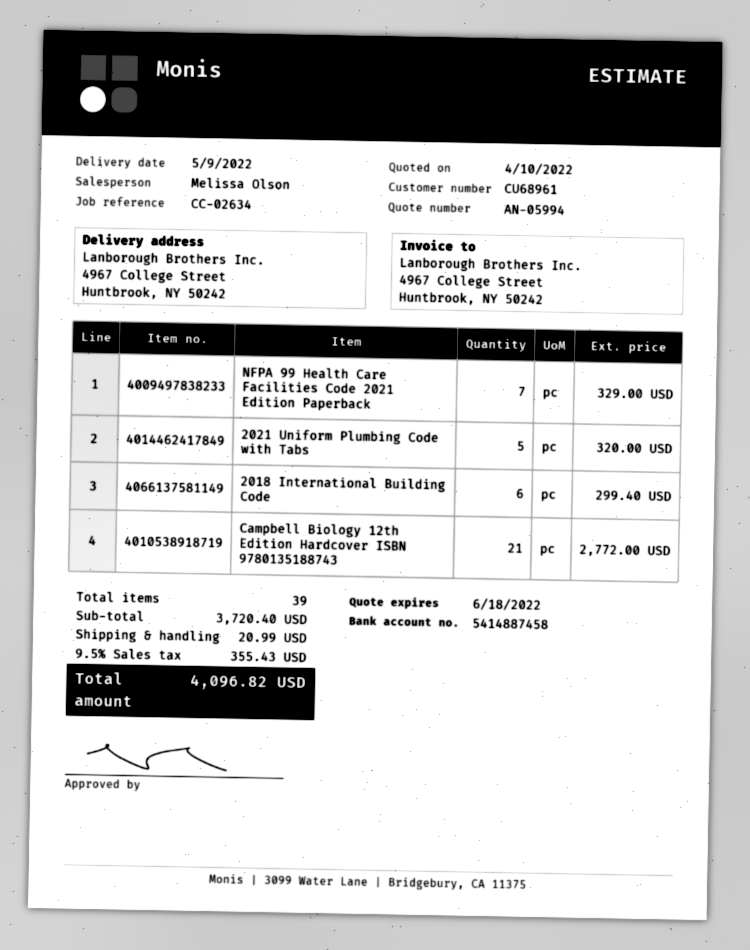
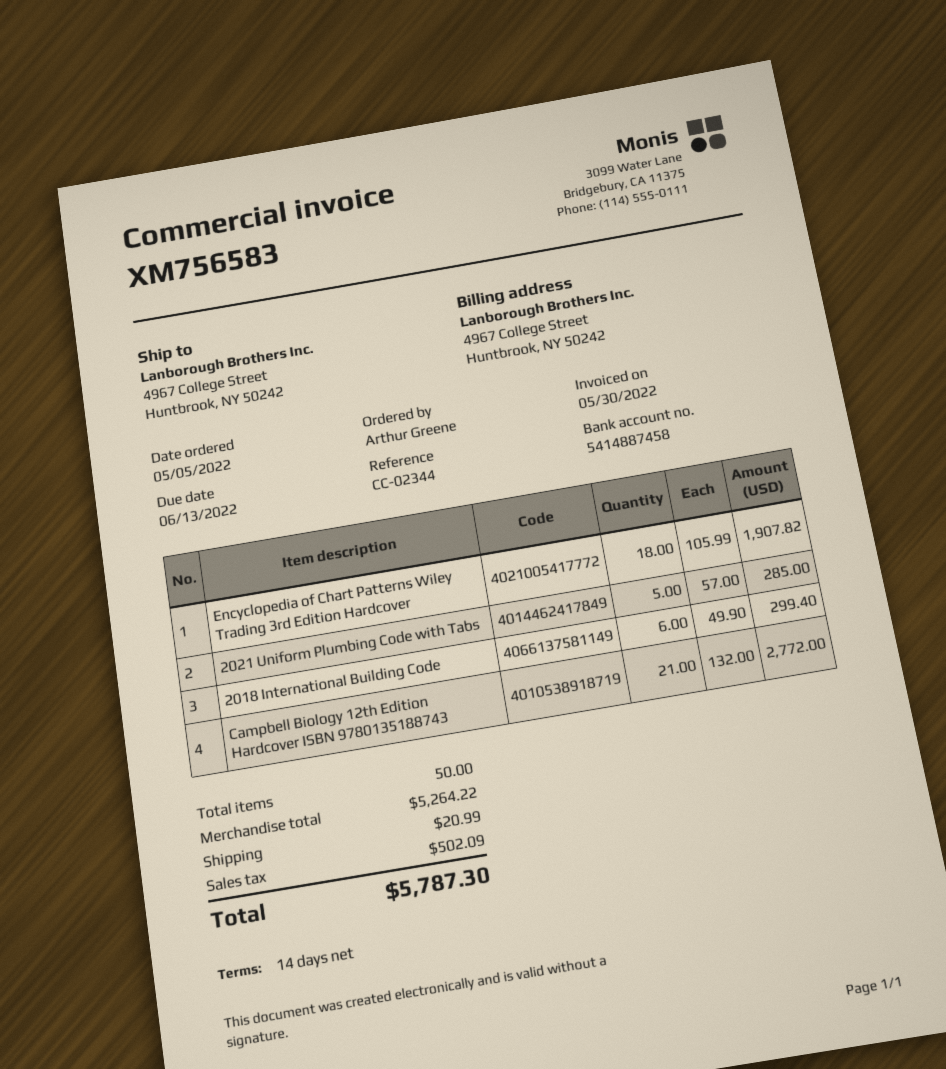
reference: CC-02634 -> CC-02344
NFPA 99 Health Care Facilities Code 2021 Edition Paperback: 7 for 329.00 -> none
2021 Uniform Plumbing Code with Tabs: 5 for 320.00 -> 5 for 285.00
Encyclopedia of Chart Patterns Wiley Trading 3rd Edition Hardcover: none -> 18 for 1907.82
total quantity: 39 -> 50
subtotal: 3720.40 -> 5264.22
tax: 355.43 -> 502.09
total: 4096.82 -> 5787.30

